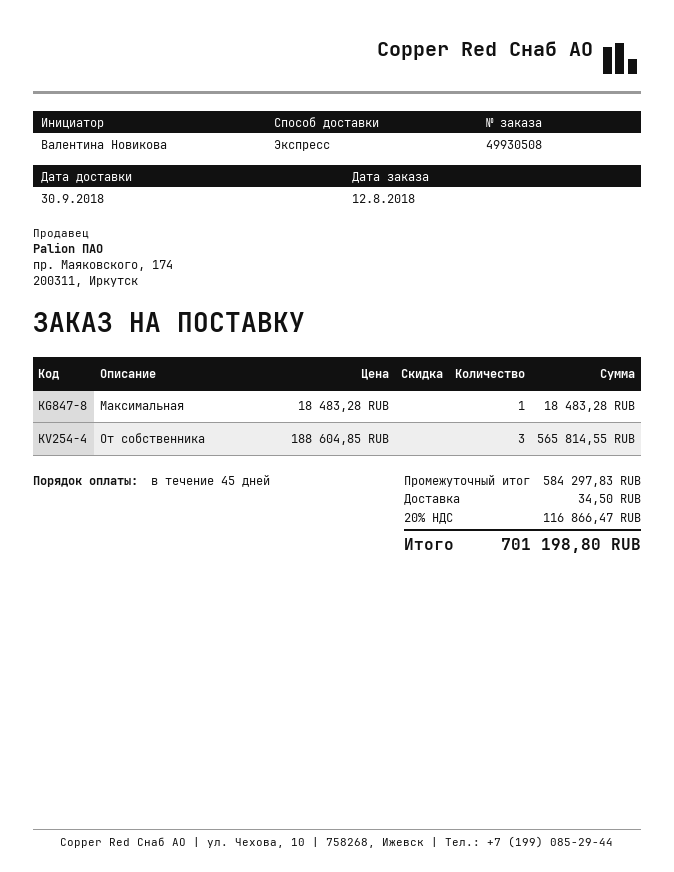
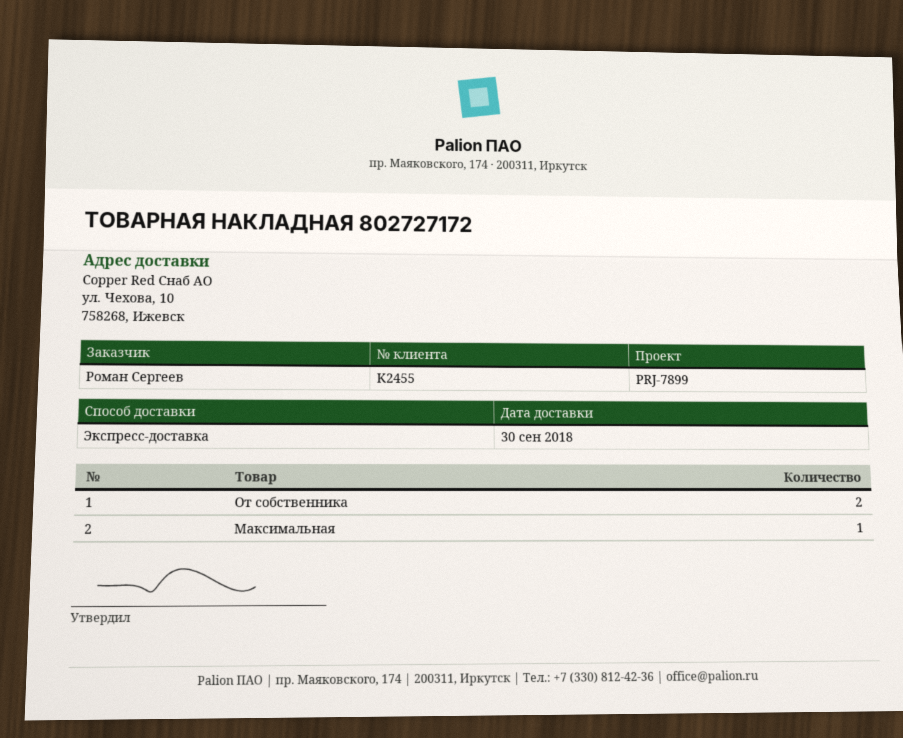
ordered by: Валентина Новикова -> Роман Сергеев
От собственника: 3 -> 2

